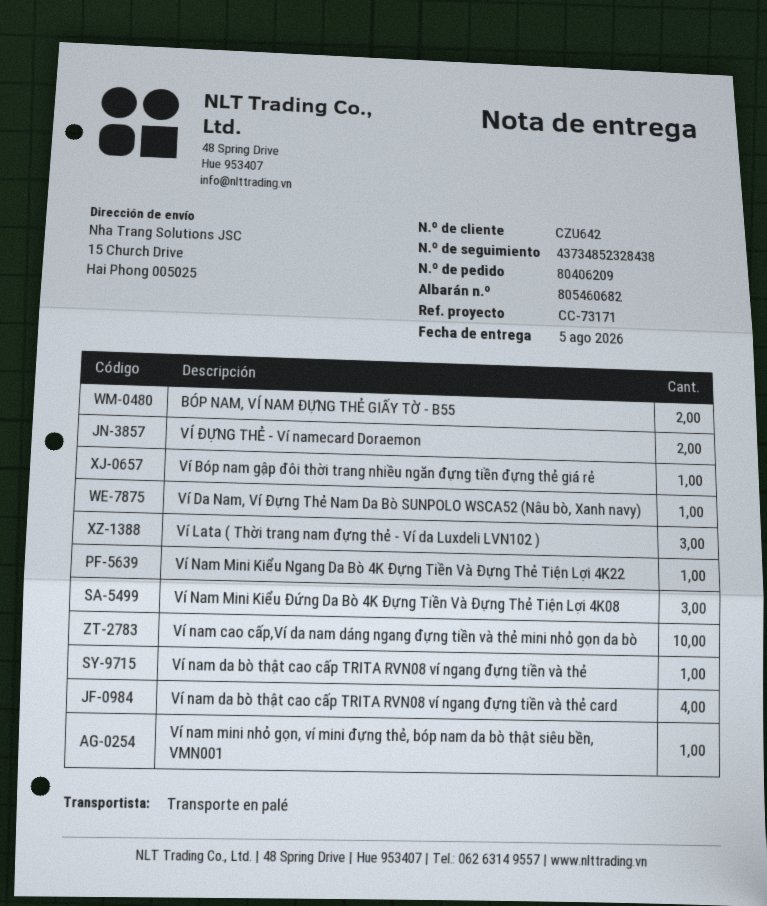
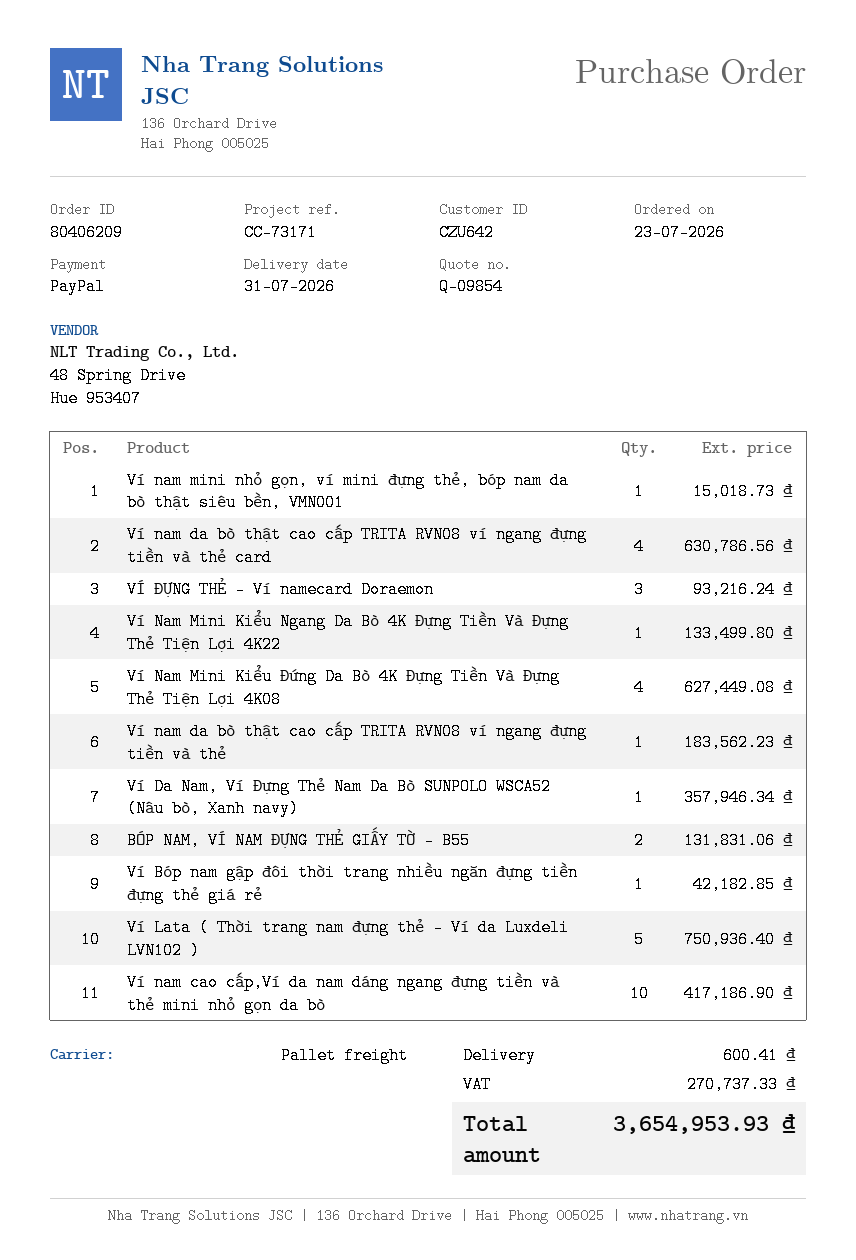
delivery date: 2026-08-05 -> 2026-07-31
VÍ ĐỰNG THẺ - Ví namecard Doraemon: 2 -> 3
Ví Lata ( Thời trang nam đựng thẻ - Ví da Luxdeli LVN102 ): 3 -> 5
Ví Nam Mini Kiểu Đứng Da Bò 4K Đựng Tiền Và Đựng Thẻ Tiện Lợi 4K08: 3 -> 4

